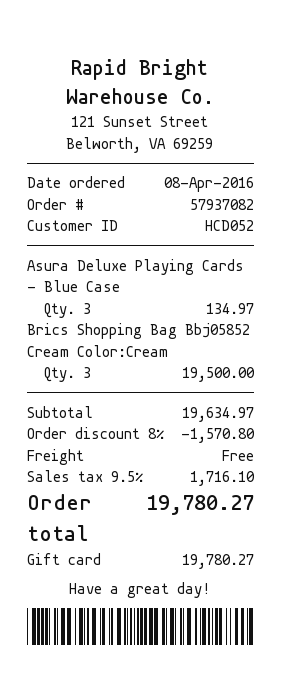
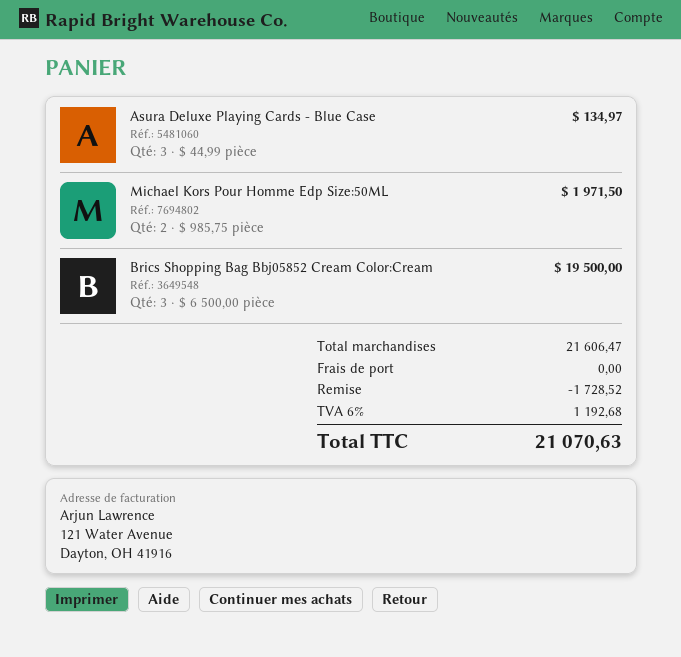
Michael Kors Pour Homme Edp Size:50ML: none -> 2 for 1971.50
subtotal: 19634.97 -> 21606.47
discount: 1570.80 -> 1728.52
tax: 9.5% = 1716.10 -> 6% = 1192.68
total: 19780.27 -> 21070.63

